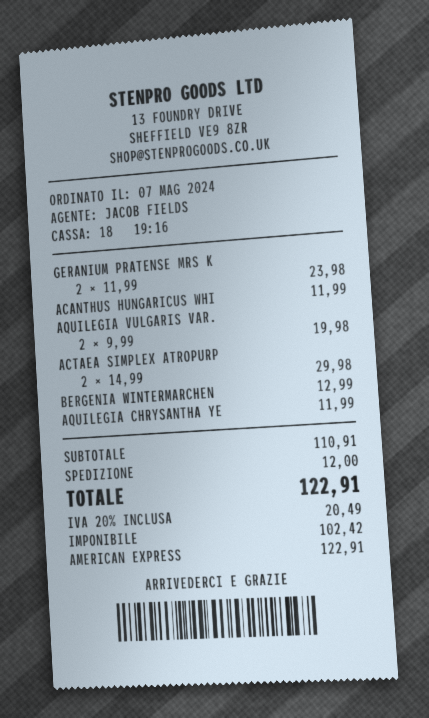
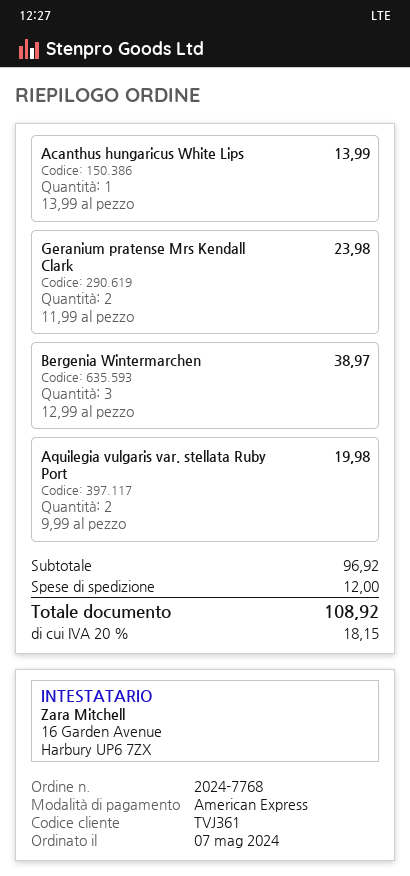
ACANTHUS HUNGARICUS WHI: 1 x 11.99 = 11.99 -> 1 x 13.99 = 13.99
ACTAEA SIMPLEX ATROPURP: 2 x 14.99 = 29.98 -> none
BERGENIA WINTERMARCHEN: 1 x 12.99 = 12.99 -> 3 x 12.99 = 38.97
AQUILEGIA CHRYSANTHA YE: 1 x 11.99 = 11.99 -> none
subtotal: 110.91 -> 96.92
tax: 20% = 20.49 -> 20% = 18.15
total: 122.91 -> 108.92

